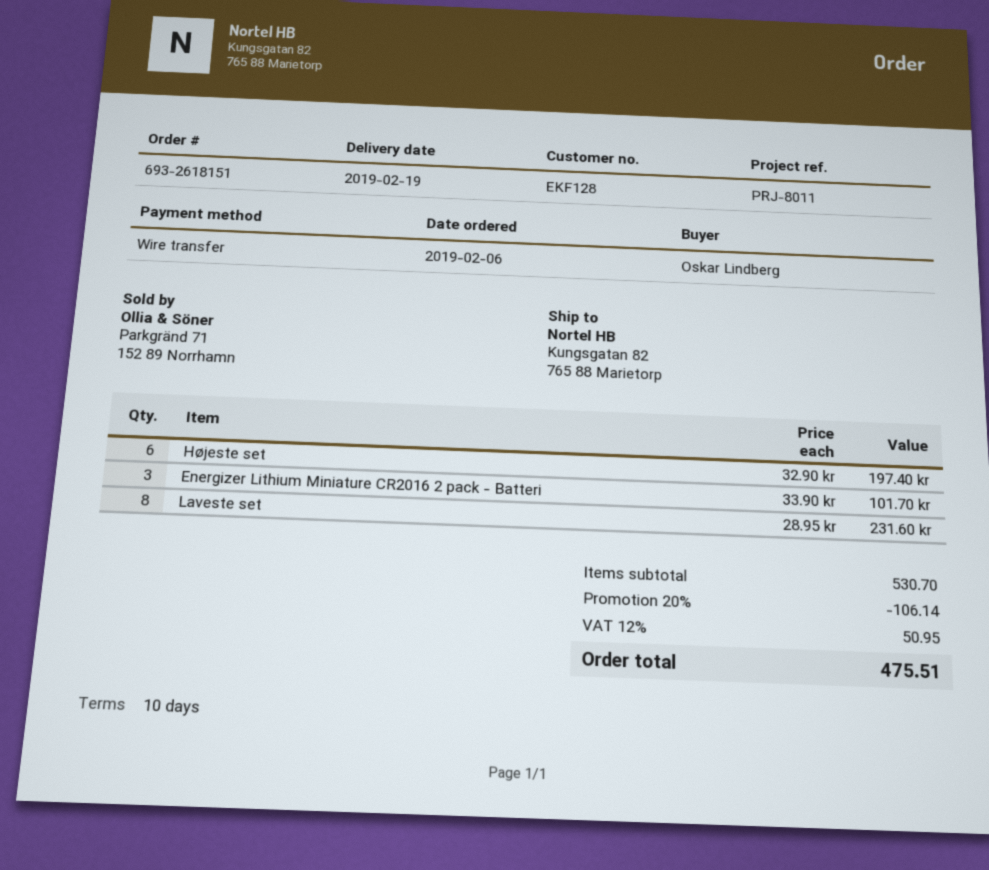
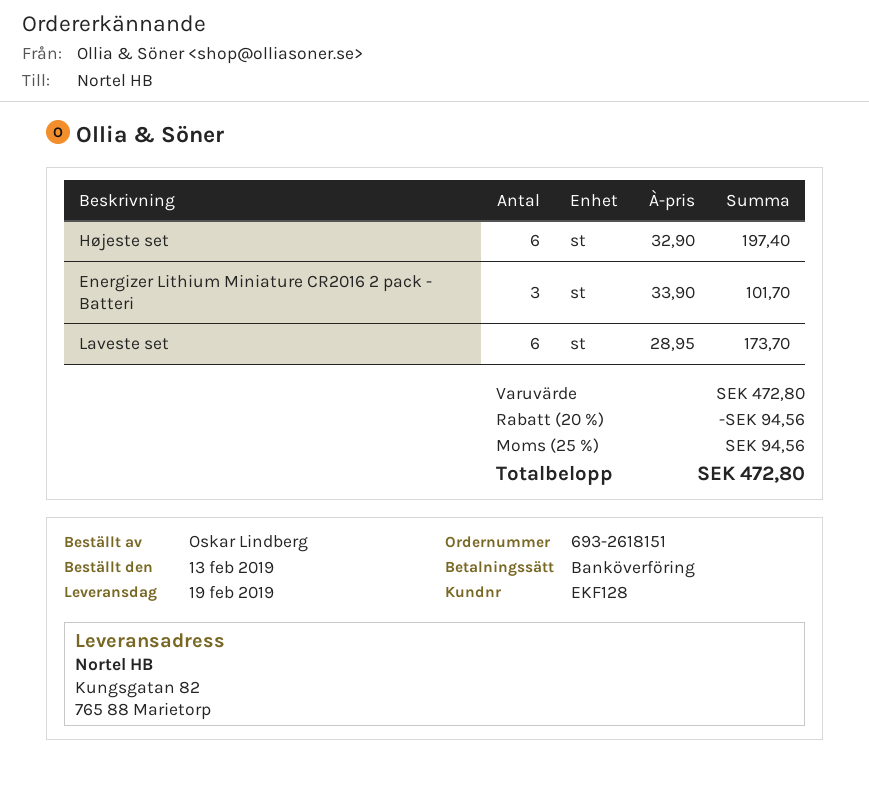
order date: 2019-02-06 -> 2019-02-13
Laveste set: 8 x 28.95 = 231.60 -> 6 x 28.95 = 173.70
subtotal: 530.70 -> 472.80
discount: 20% = 106.14 -> 20% = 94.56
tax: 12% = 50.95 -> 25% = 94.56
total: 475.51 -> 472.80

